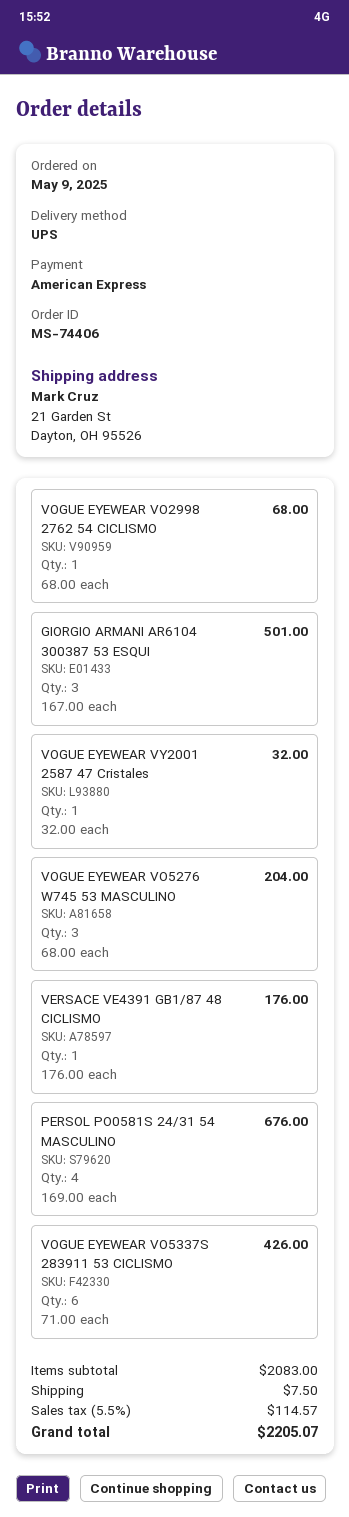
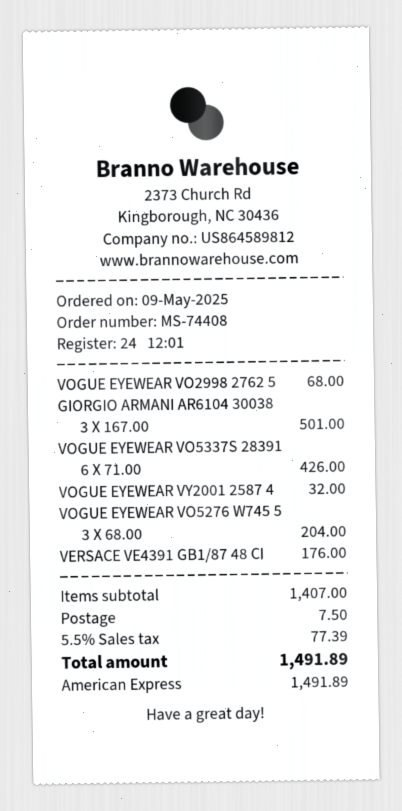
order number: MS-74406 -> MS-74408
PERSOL PO0581S 24/31 54 MASCULINO: 4 x 169.00 = 676.00 -> none
subtotal: 2083.00 -> 1407.00
tax: 5.5% = 114.57 -> 5.5% = 77.39
total: 2205.07 -> 1491.89

